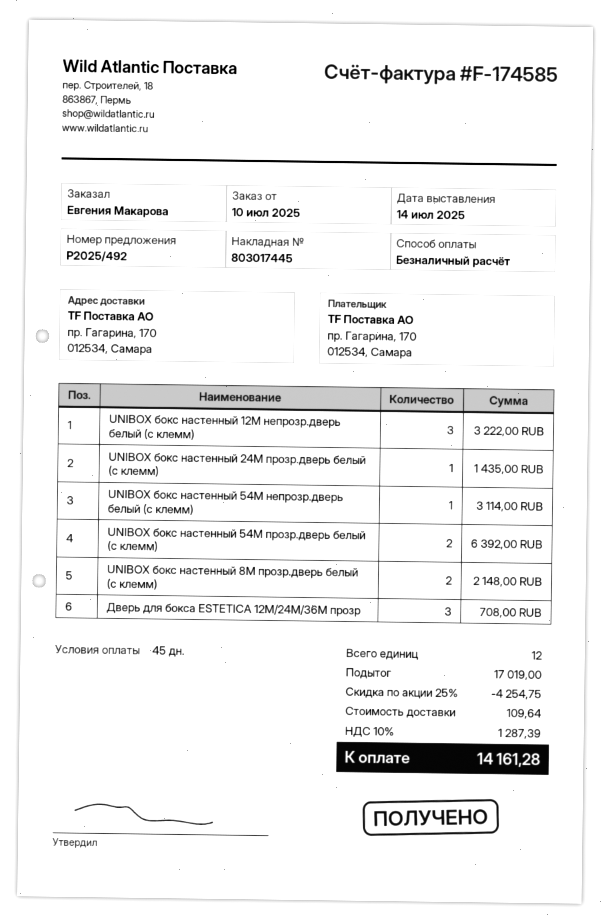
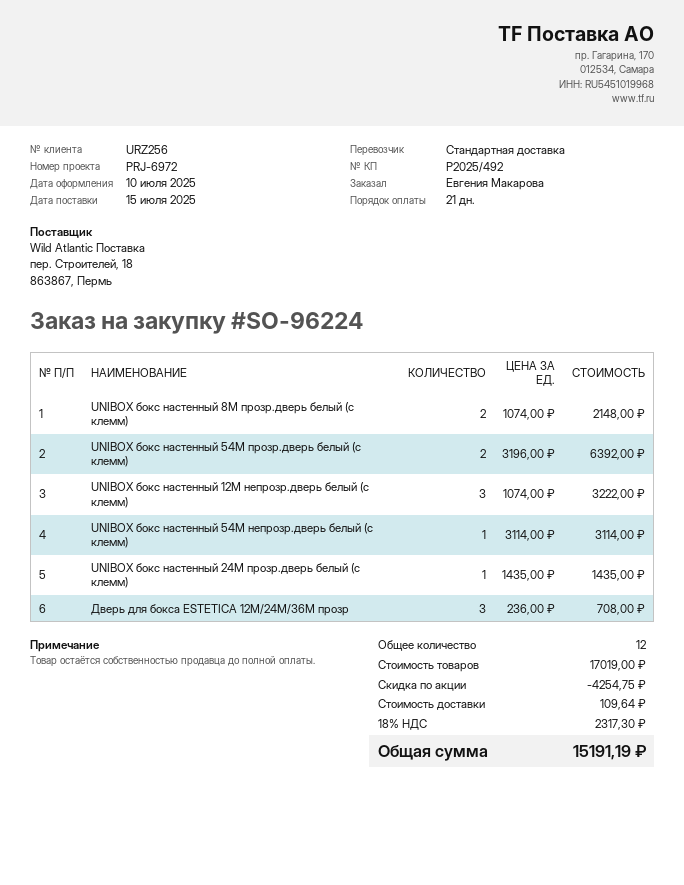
payment terms: 45 days -> 21 days
tax: 10% = 1287.39 -> 18% = 2317.30
total: 14161.28 -> 15191.19

